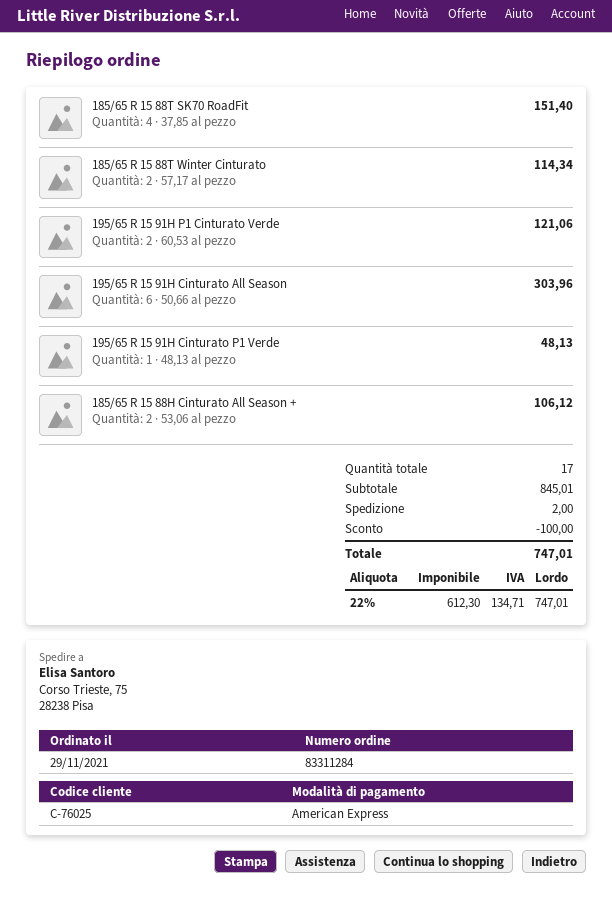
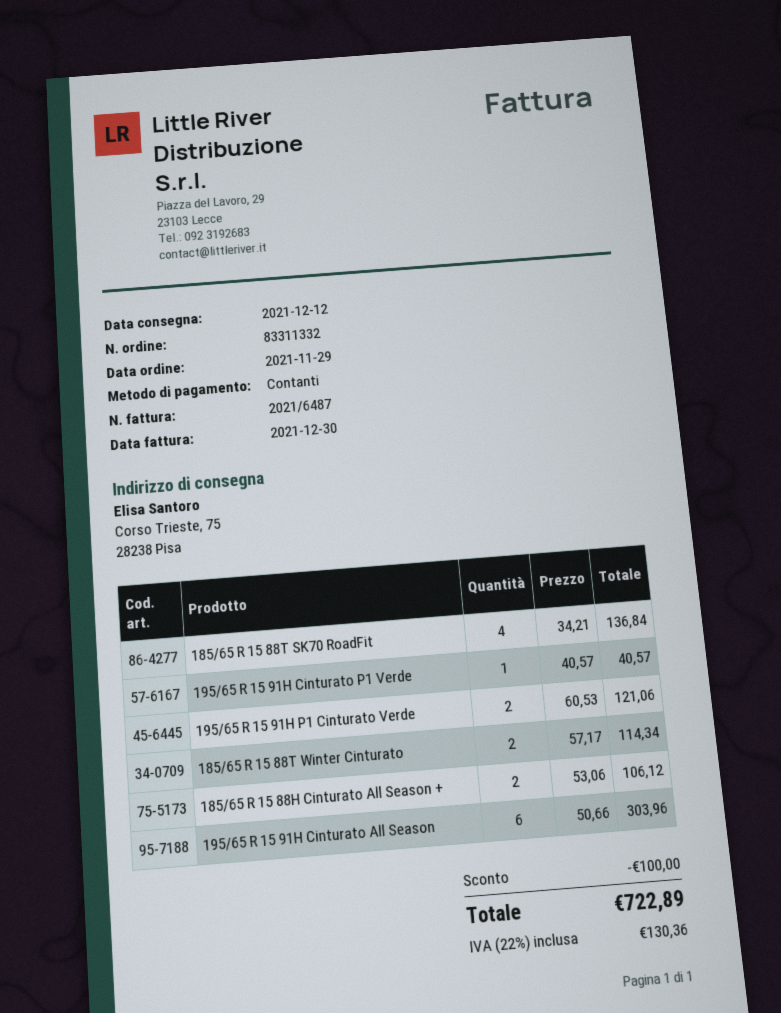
order number: 83311284 -> 83311332
payment method: American Express -> cash
185/65 R 15 88T SK70 RoadFit: 4 x 37.85 = 151.40 -> 4 x 34.21 = 136.84
195/65 R 15 91H Cinturato P1 Verde: 1 x 48.13 = 48.13 -> 1 x 40.57 = 40.57
shipping: 2.00 -> none
tax: 22% = 134.71 -> 22% = 130.36
total: 747.01 -> 722.89

